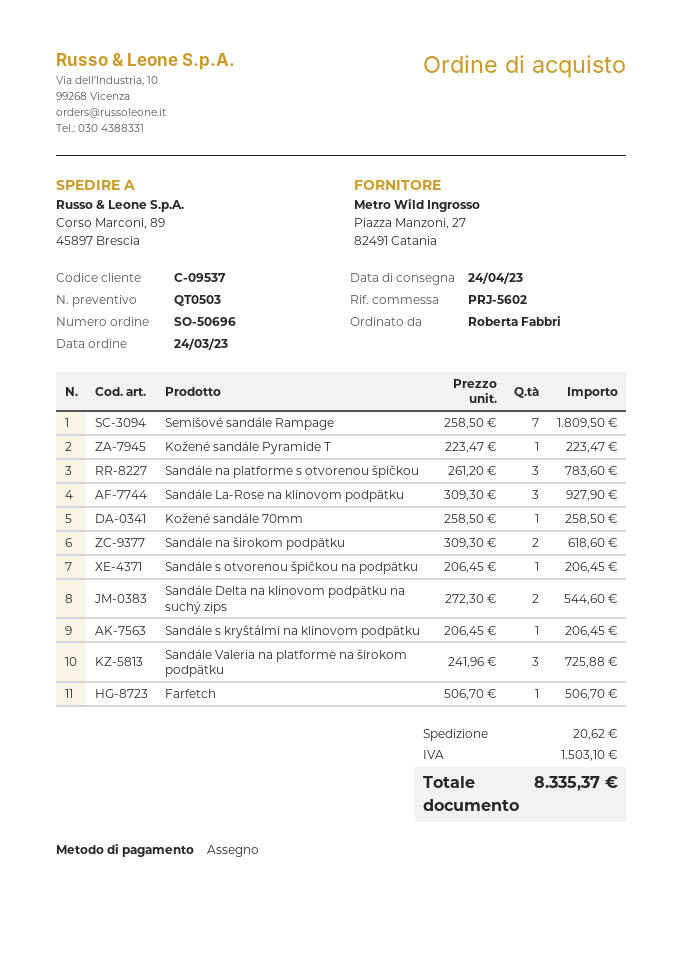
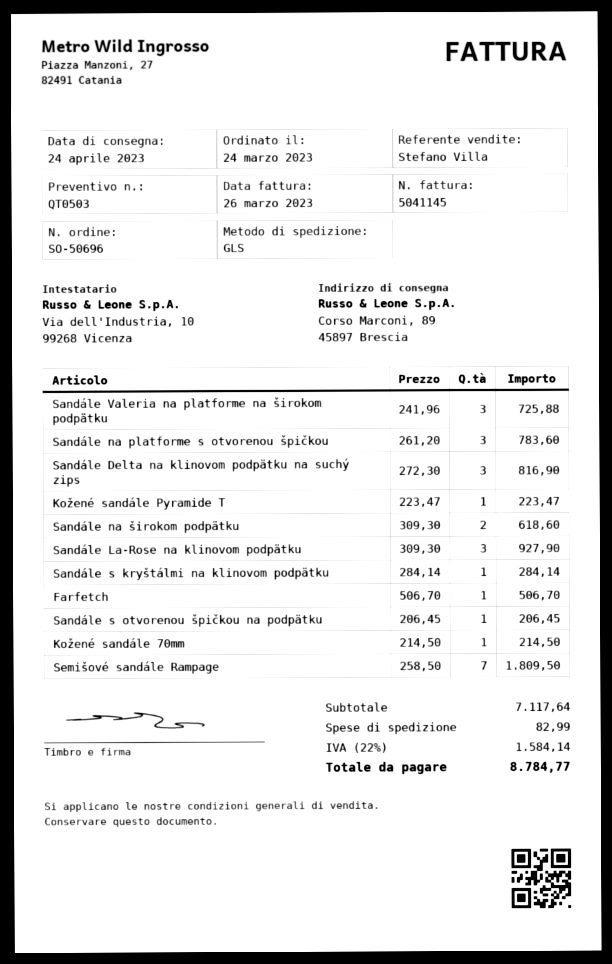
Kožené sandále 70mm: 1 x 258.50 = 258.50 -> 1 x 214.50 = 214.50
Sandále Delta na klinovom podpätku na suchý zips: 2 x 272.30 = 544.60 -> 3 x 272.30 = 816.90
Sandále s kryštálmi na klinovom podpätku: 1 x 206.45 = 206.45 -> 1 x 284.14 = 284.14
shipping: 20.62 -> 82.99
tax: 1503.10 -> 1584.14
total: 8335.37 -> 8784.77

